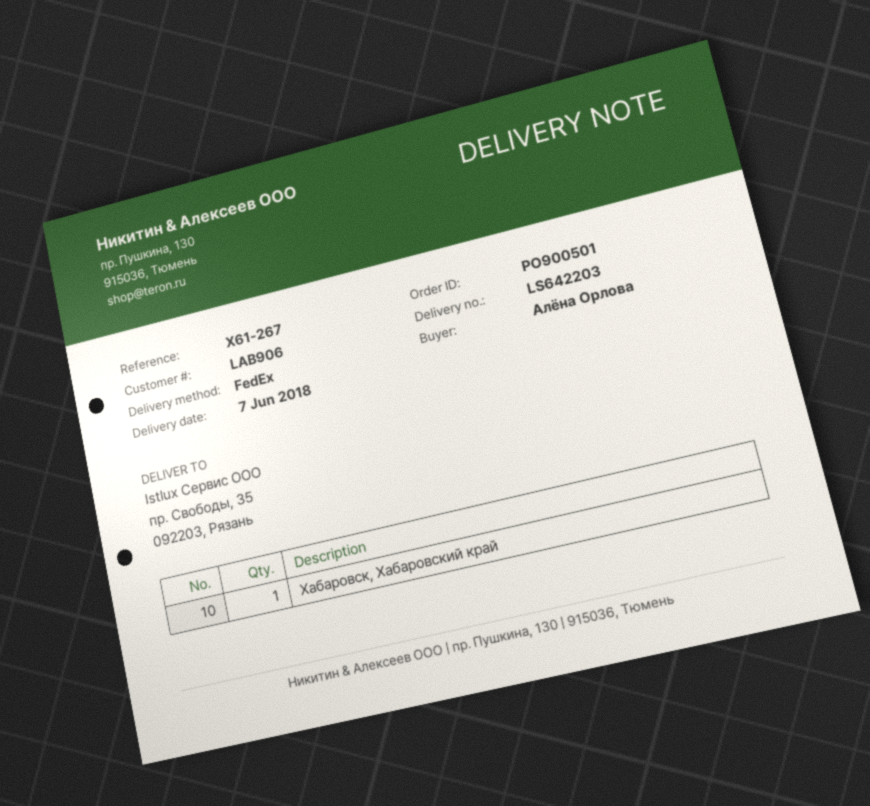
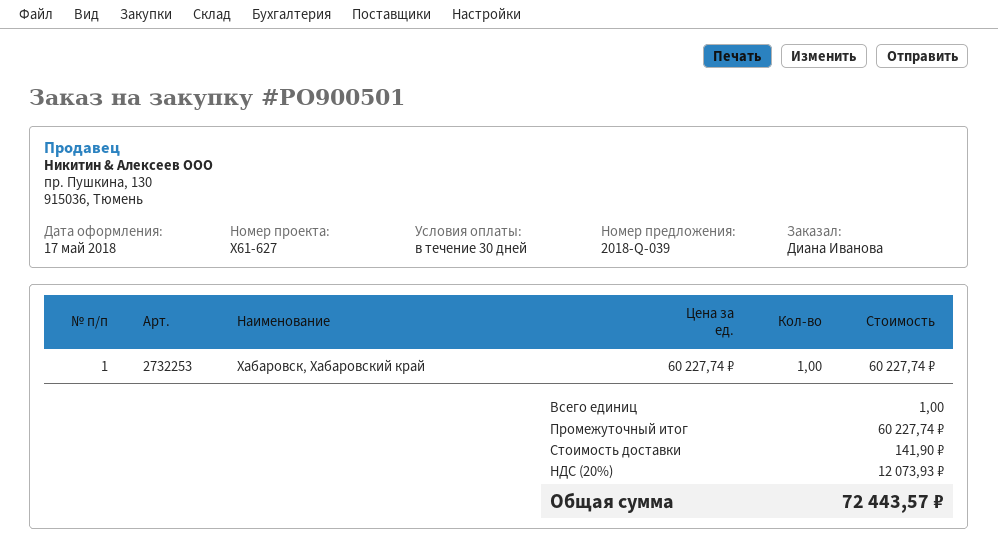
reference: X61-267 -> X61-627
ordered by: Алёна Орлова -> Диана Иванова

